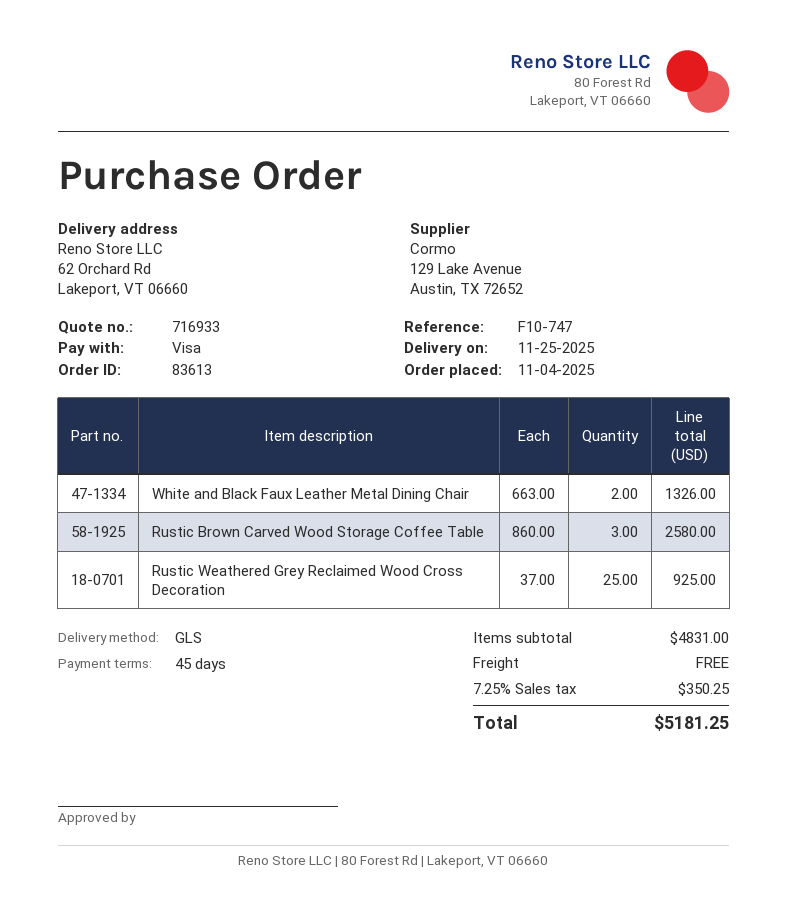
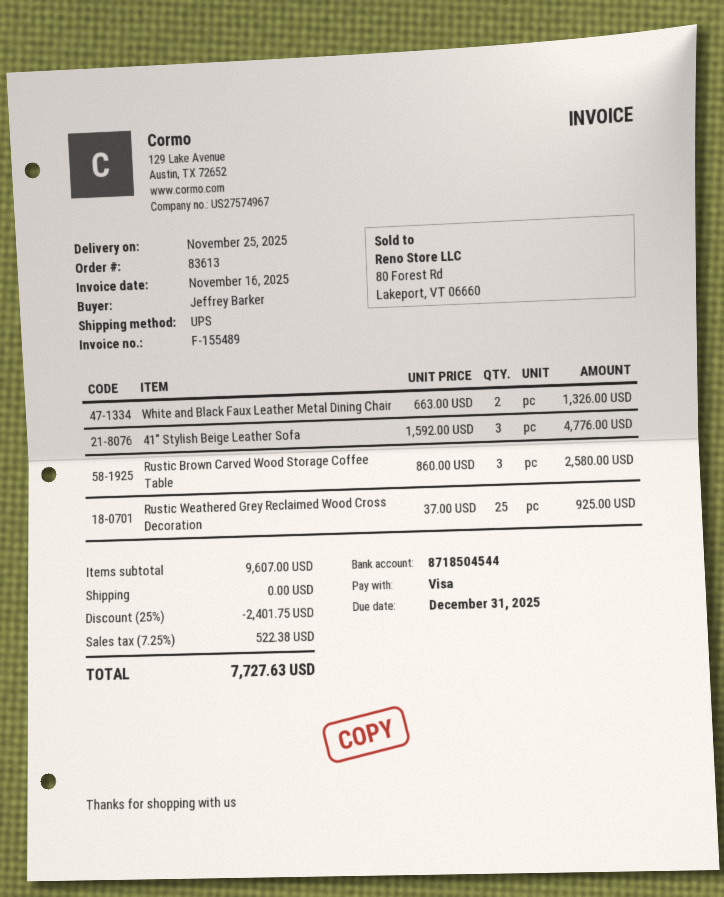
shipping method: GLS -> UPS
41" Stylish Beige Leather Sofa: none -> 3 x 1592.00 = 4776.00
subtotal: 4831.00 -> 9607.00
discount: none -> 25% = 2401.75
tax: 7.25% = 350.25 -> 7.25% = 522.38
total: 5181.25 -> 7727.63

